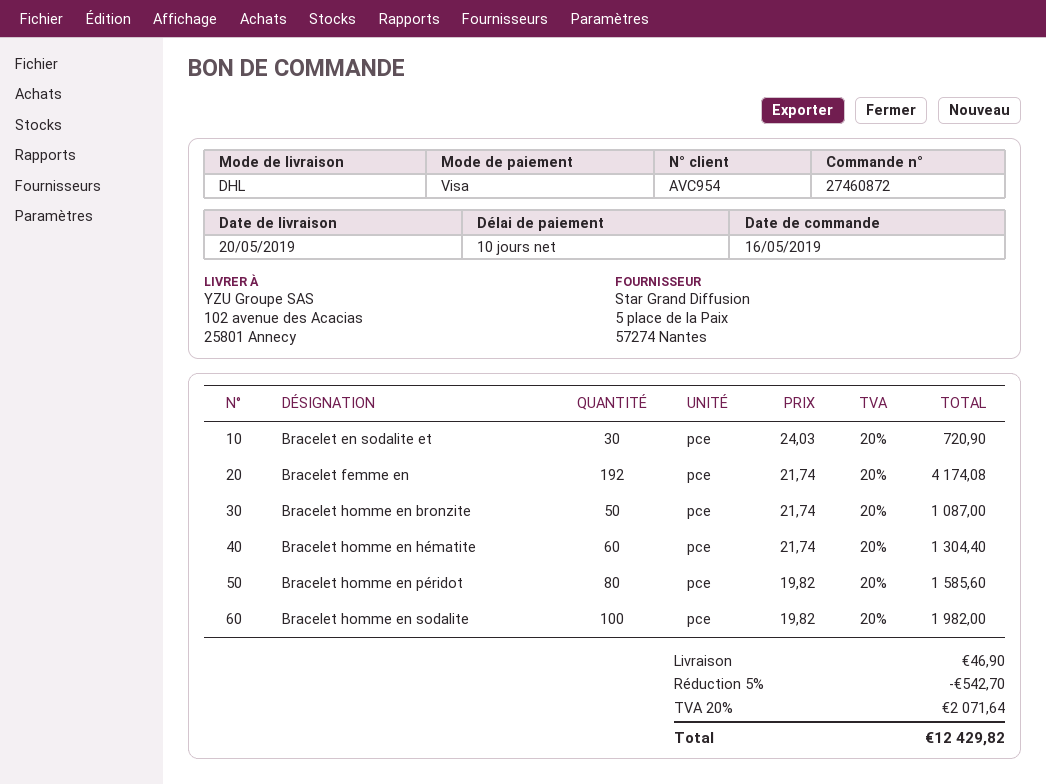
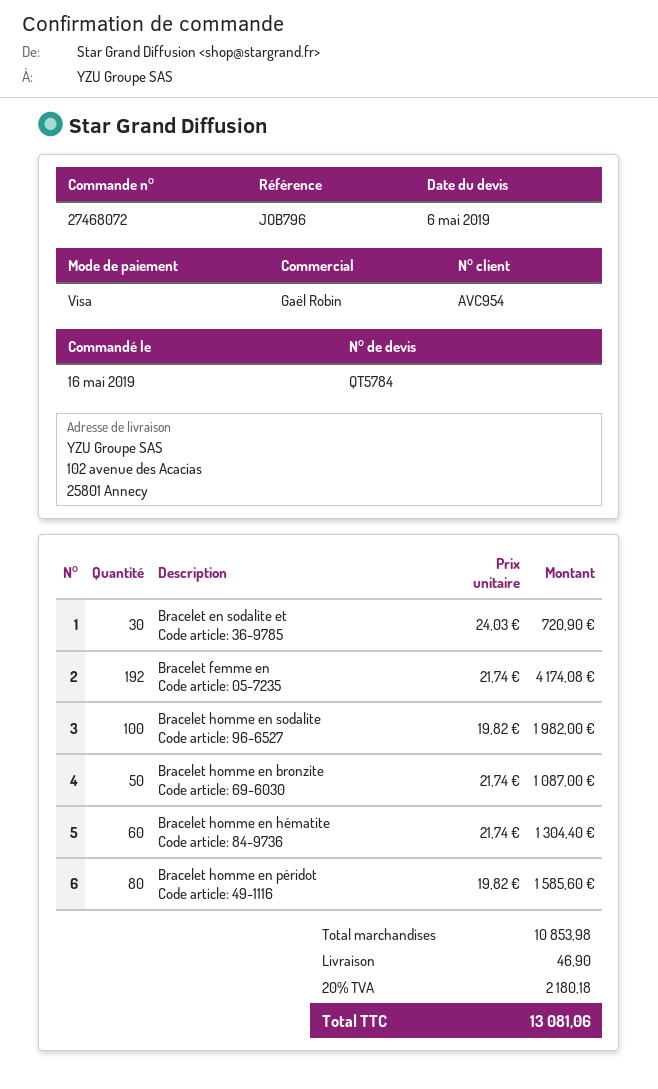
order number: 27460872 -> 27468072
discount: 5% = 542.70 -> none
tax: 20% = 2071.64 -> 20% = 2180.18
total: 12429.82 -> 13081.06

